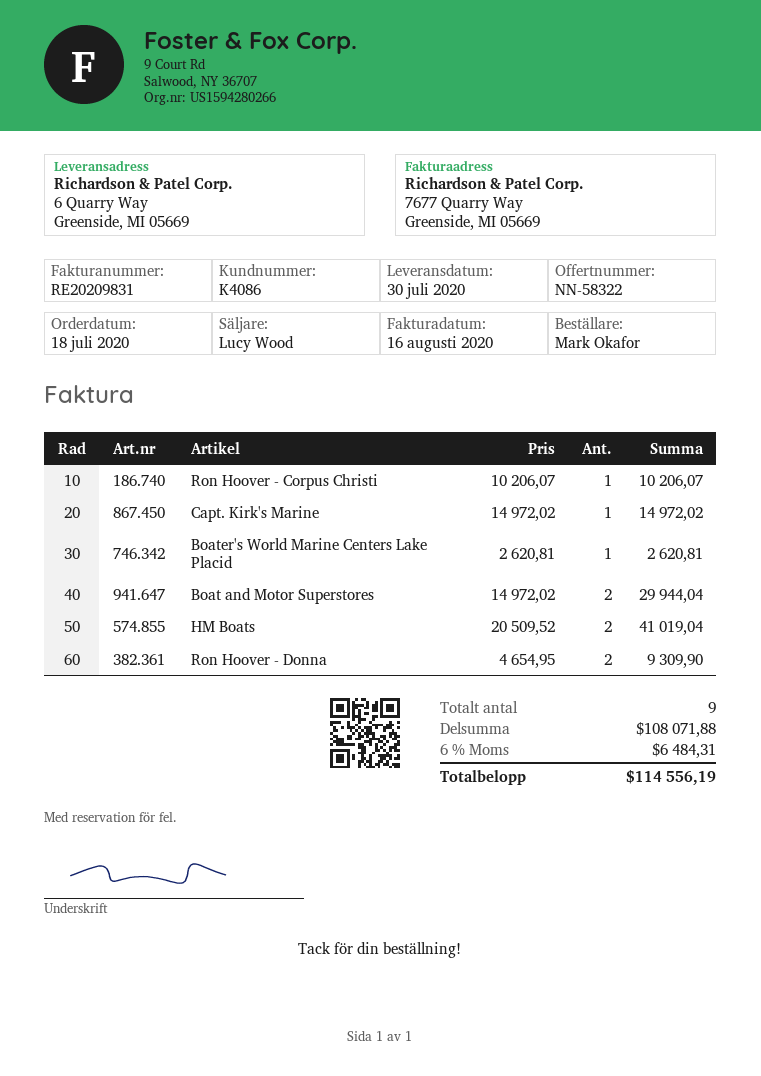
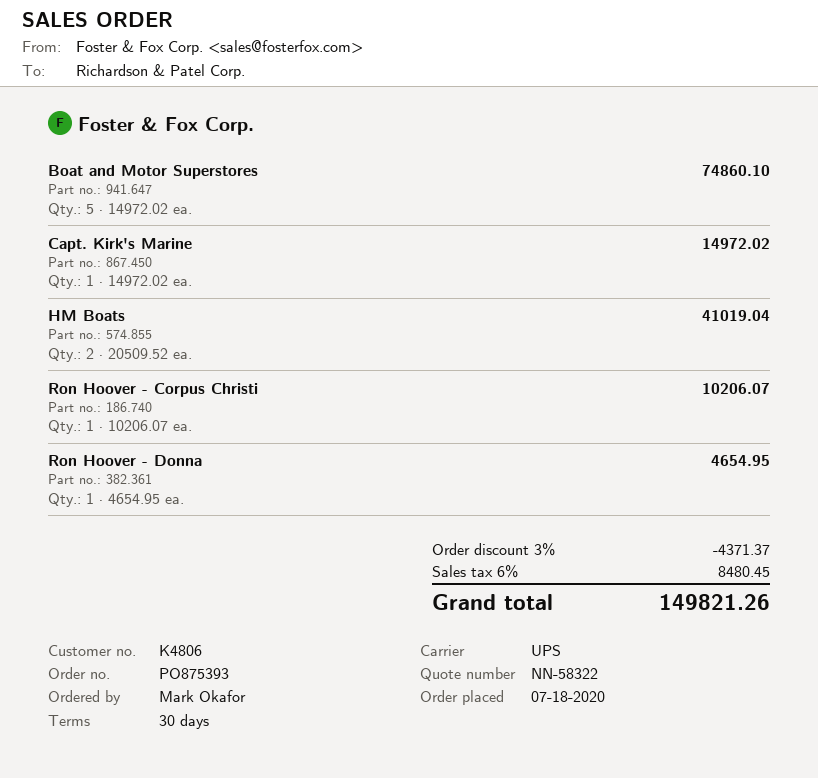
customer number: K4086 -> K4806
Boater's World Marine Centers Lake Placid: 1 x 2620.81 = 2620.81 -> none
Boat and Motor Superstores: 2 x 14972.02 = 29944.04 -> 5 x 14972.02 = 74860.10
Ron Hoover - Donna: 2 x 4654.95 = 9309.90 -> 1 x 4654.95 = 4654.95
discount: none -> 3% = 4371.37
tax: 6% = 6484.31 -> 6% = 8480.45
total: 114556.19 -> 149821.26

